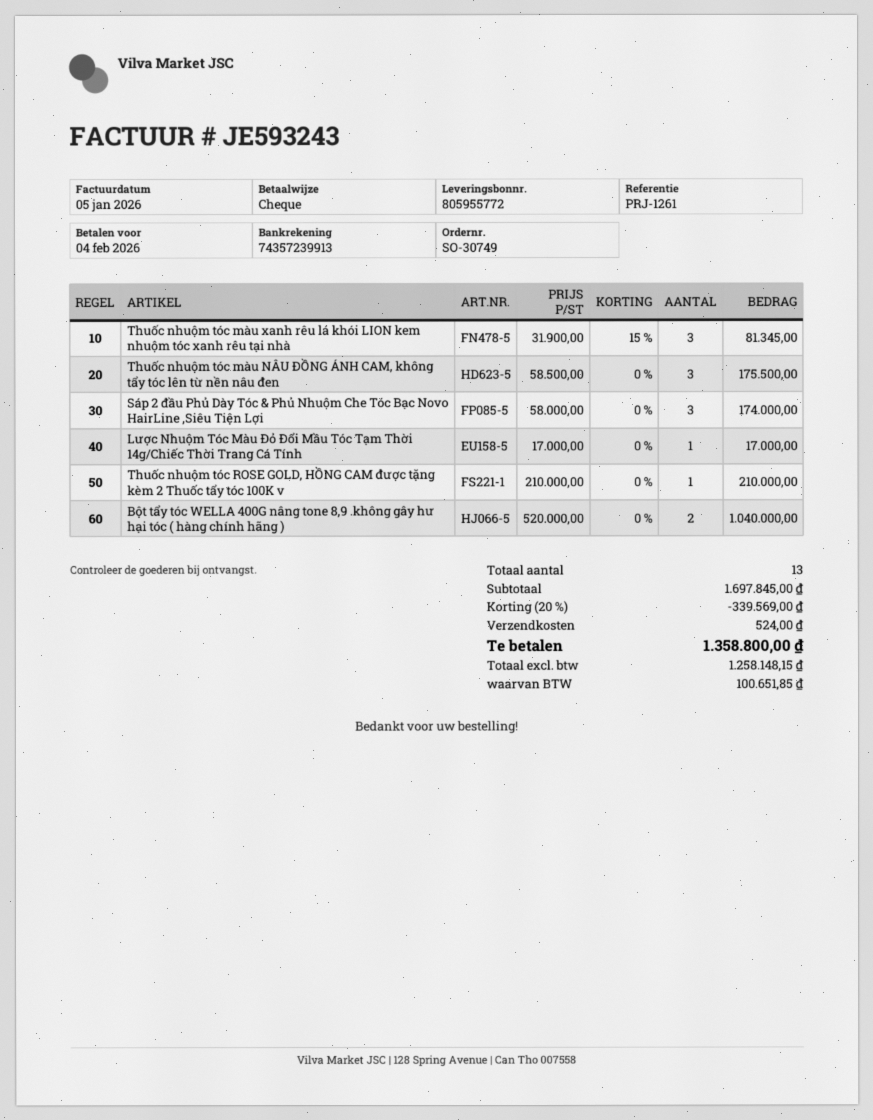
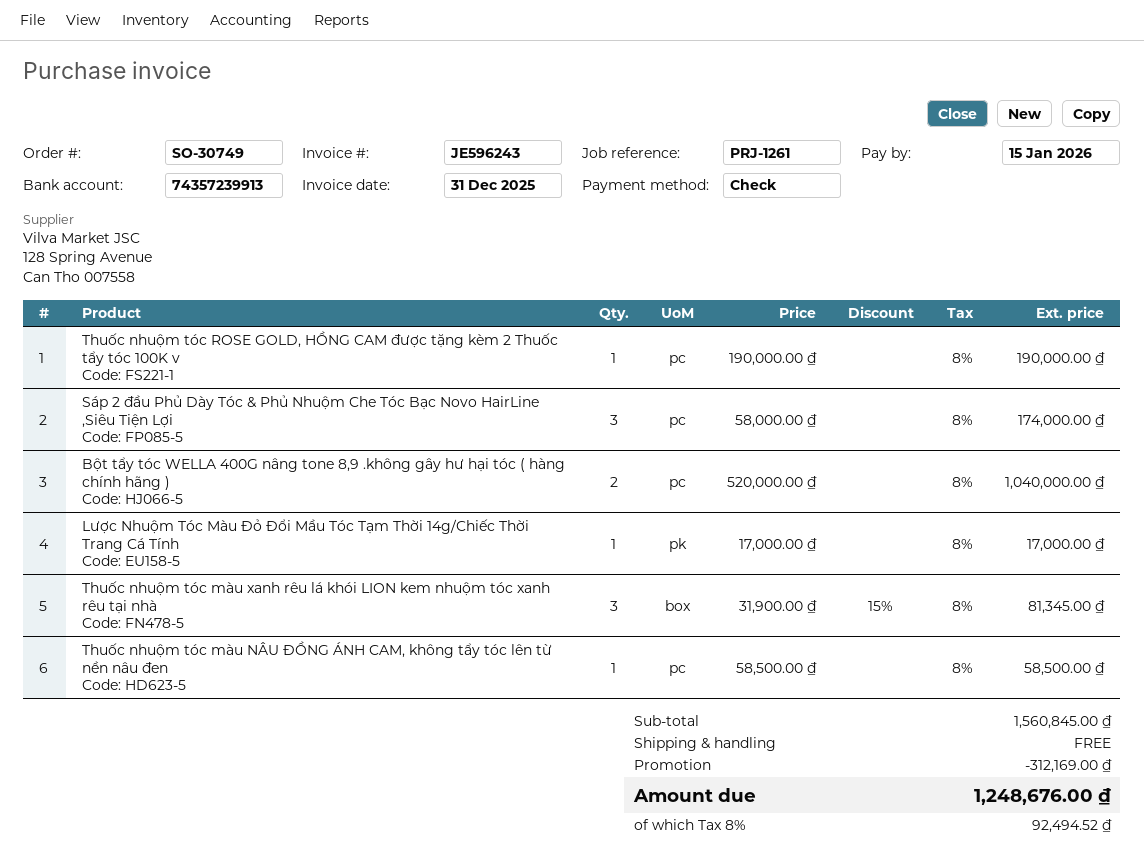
invoice number: JE593243 -> JE596243
invoice date: 2026-01-05 -> 2025-12-31
due date: 2026-02-04 -> 2026-01-15
Thuốc nhuộm tóc màu NÂU ĐỒNG ÁNH CAM, không tẩy tóc lên từ nền nâu đen: 3 x 58500.00 = 175500.00 -> 1 x 58500.00 = 58500.00
Thuốc nhuộm tóc ROSE GOLD, HỒNG CAM được tặng kèm 2 Thuốc tẩy tóc 100K v: 1 x 210000.00 = 210000.00 -> 1 x 190000.00 = 190000.00
subtotal: 1697845.00 -> 1560845.00
discount: 339569.00 -> 312169.00
shipping: 524.00 -> 0.00
tax: 100651.85 -> 92494.52
total: 1358800.00 -> 1248676.00

